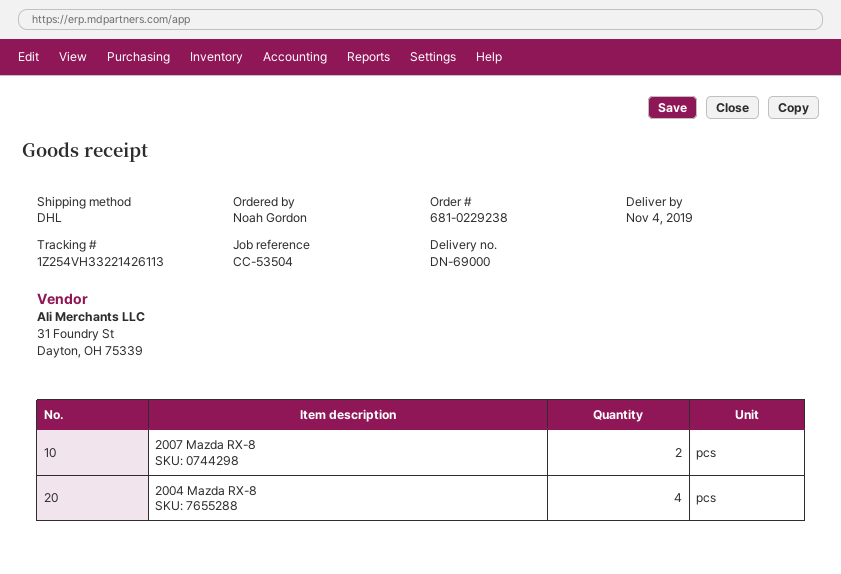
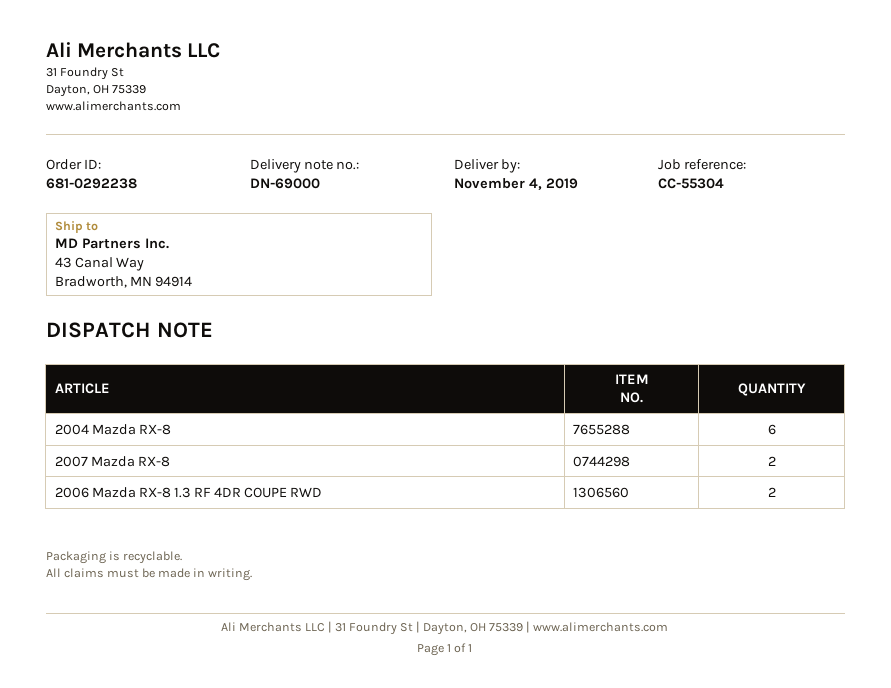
order number: 681-0229238 -> 681-0292238
reference: CC-53504 -> CC-55304
2004 Mazda RX-8: 4 -> 6
2006 Mazda RX-8 1.3 RF 4DR COUPE RWD: none -> 2

